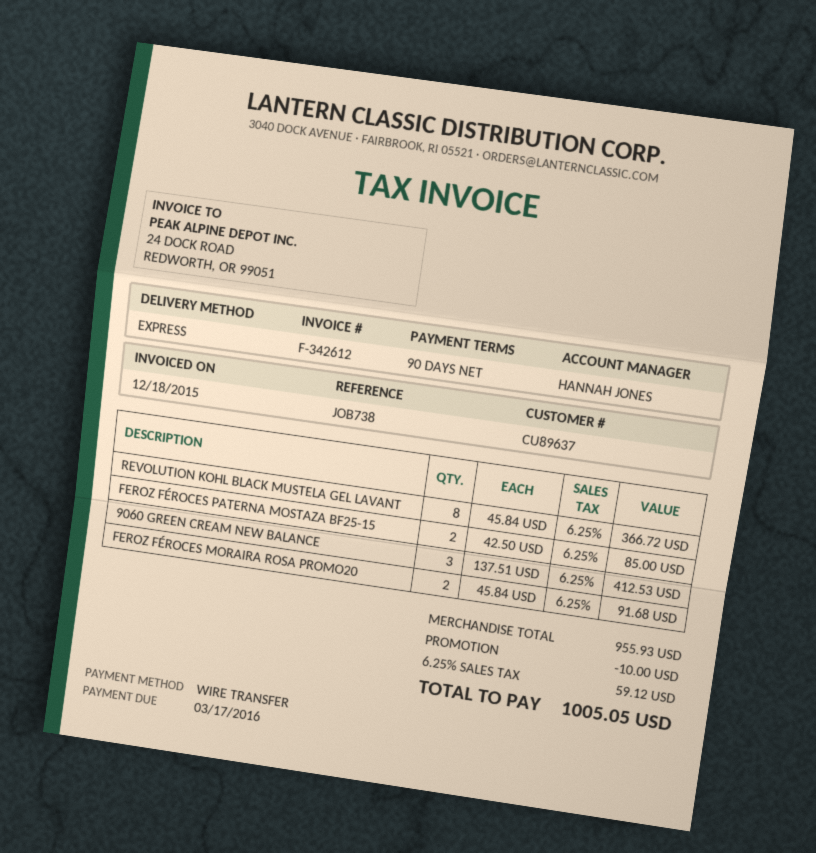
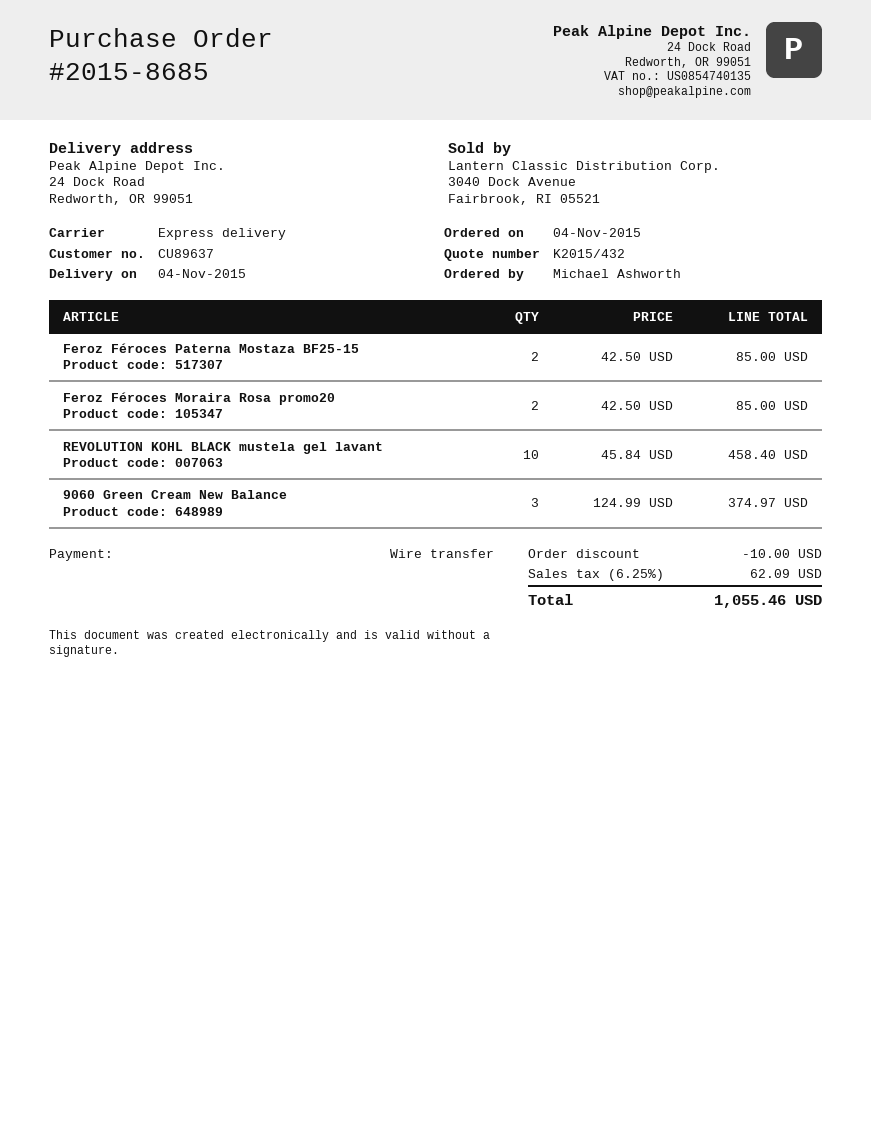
REVOLUTION KOHL BLACK MUSTELA GEL LAVANT: 8 x 45.84 = 366.72 -> 10 x 45.84 = 458.40
9060 GREEN CREAM NEW BALANCE: 3 x 137.51 = 412.53 -> 3 x 124.99 = 374.97
FEROZ FÉROCES MORAIRA ROSA PROMO20: 2 x 45.84 = 91.68 -> 2 x 42.50 = 85.00
tax: 6.25% = 59.12 -> 6.25% = 62.09
total: 1005.05 -> 1055.46

